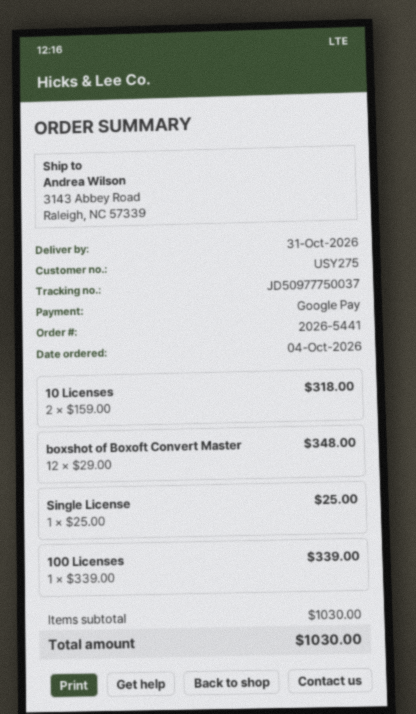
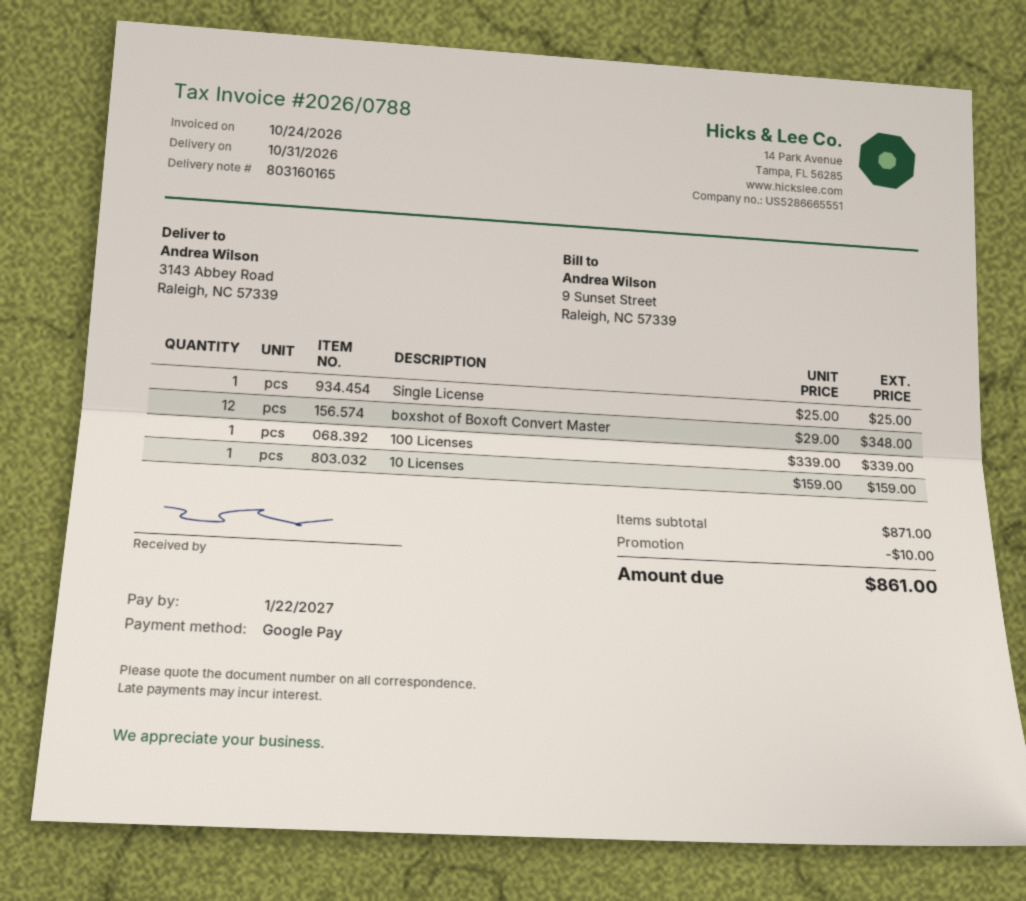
10 Licenses: 2 x 159.00 = 318.00 -> 1 x 159.00 = 159.00
subtotal: 1030.00 -> 871.00
discount: none -> 10.00
total: 1030.00 -> 861.00

